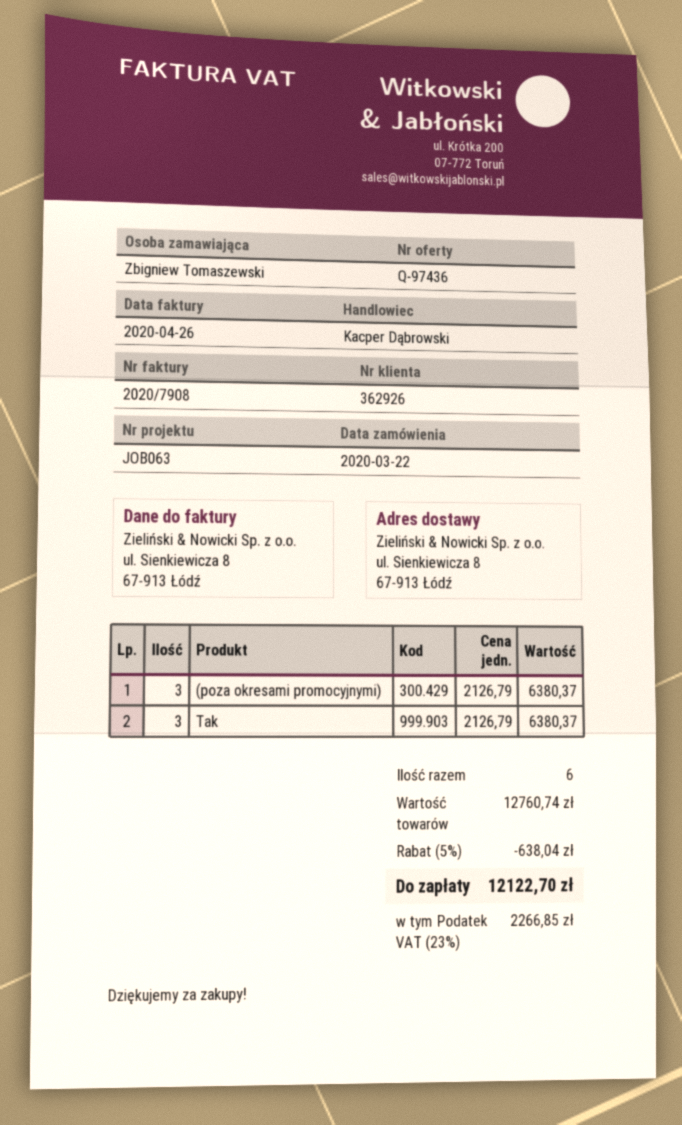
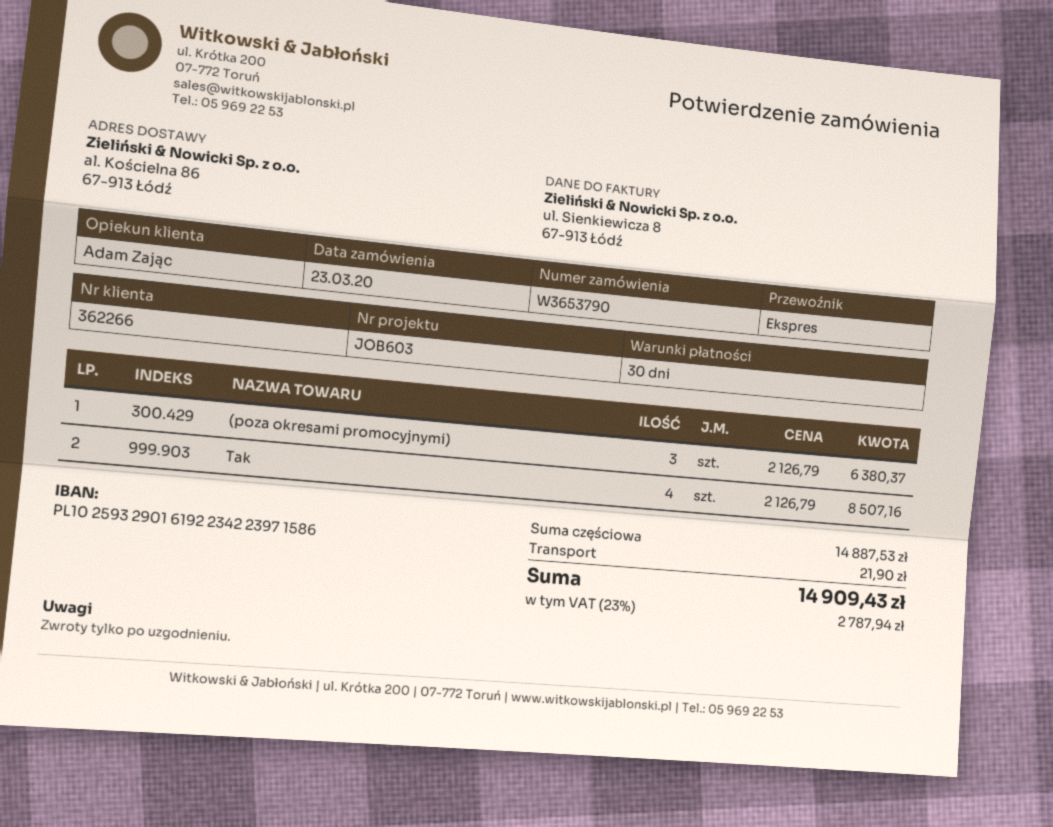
order date: 2020-03-22 -> 2020-03-23
customer number: 362926 -> 362266
reference: JOB063 -> JOB603
sales rep: Kacper Dąbrowski -> Adam Zając
ship to: ul. Sienkiewicza 8, 67-913 Łódź -> al. Kościelna 86, 67-913 Łódź
Tak: 3 x 2126.79 = 6380.37 -> 4 x 2126.79 = 8507.16
subtotal: 12760.74 -> 14887.53
discount: 5% = 638.04 -> none
shipping: none -> 21.90
tax: 23% = 2266.85 -> 23% = 2787.94
total: 12122.70 -> 14909.43

